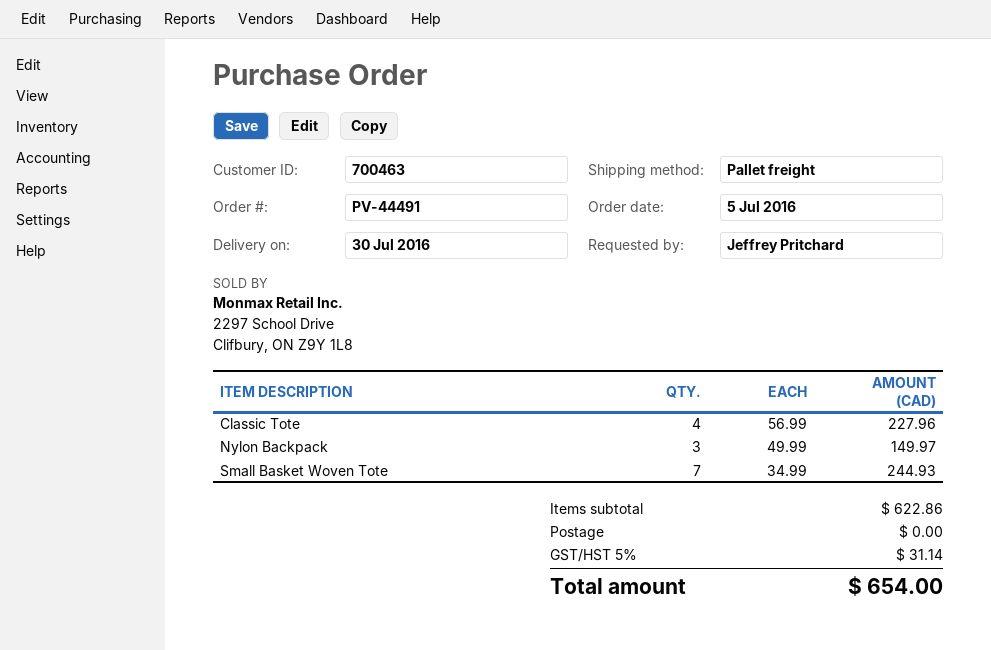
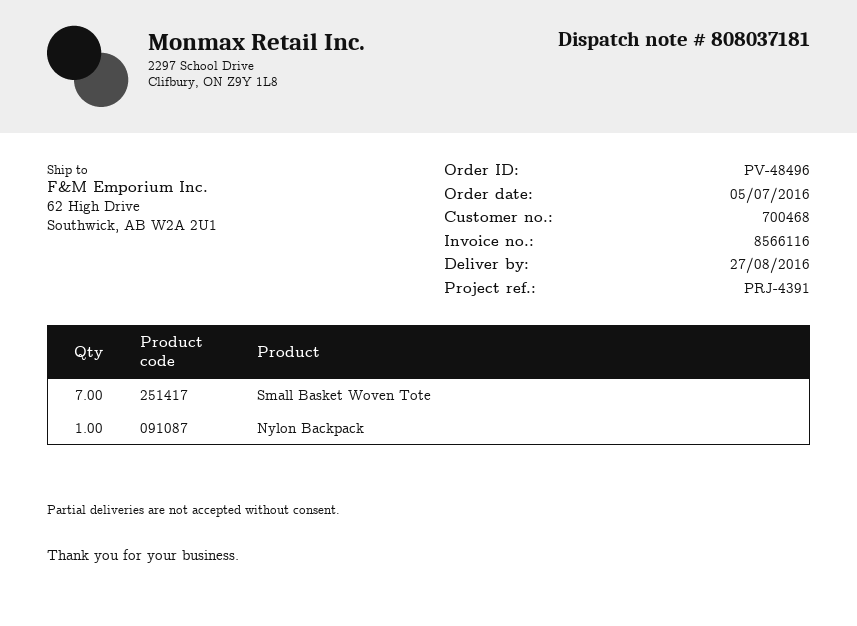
order number: PV-44491 -> PV-48496
delivery date: 2016-07-30 -> 2016-08-27
customer number: 700463 -> 700468
Classic Tote: 4 -> none
Nylon Backpack: 3 -> 1

